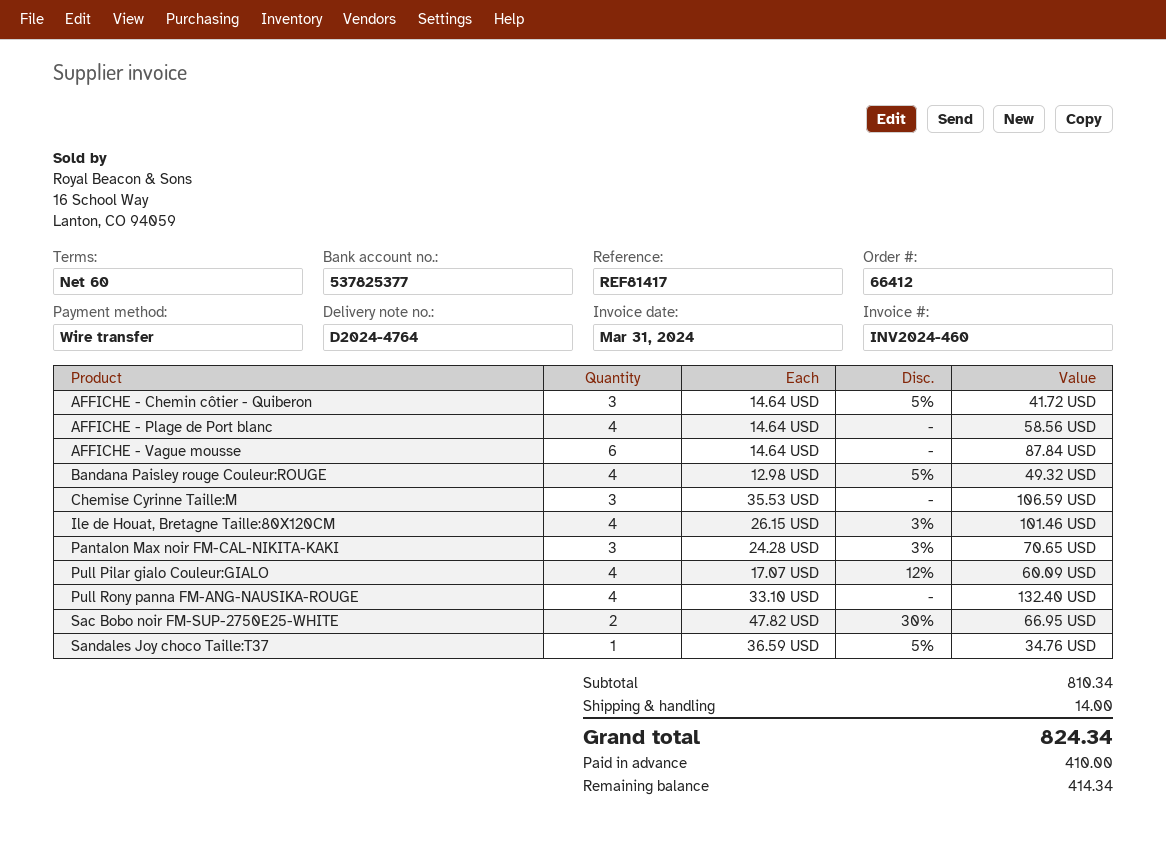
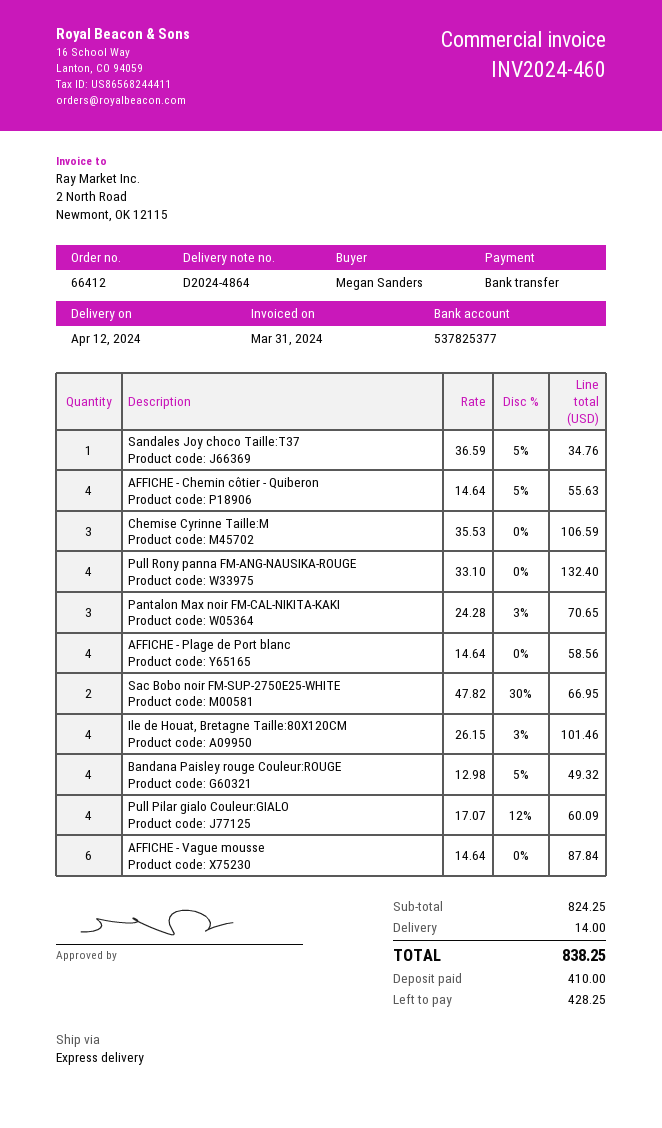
delivery note number: D2024-4764 -> D2024-4864
AFFICHE - Chemin côtier - Quiberon: 3 x 14.64 - 5% = 41.72 -> 4 x 14.64 - 5% = 55.63
subtotal: 810.34 -> 824.25
total: 824.34 -> 838.25
balance: 414.34 -> 428.25

